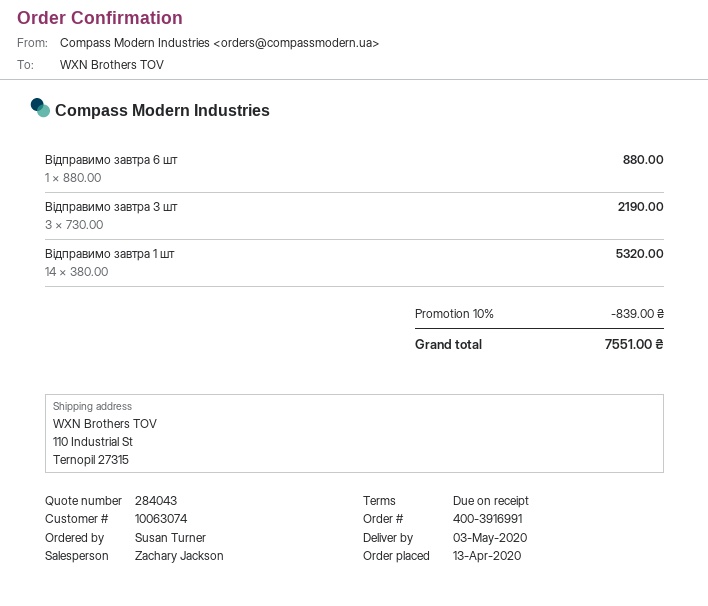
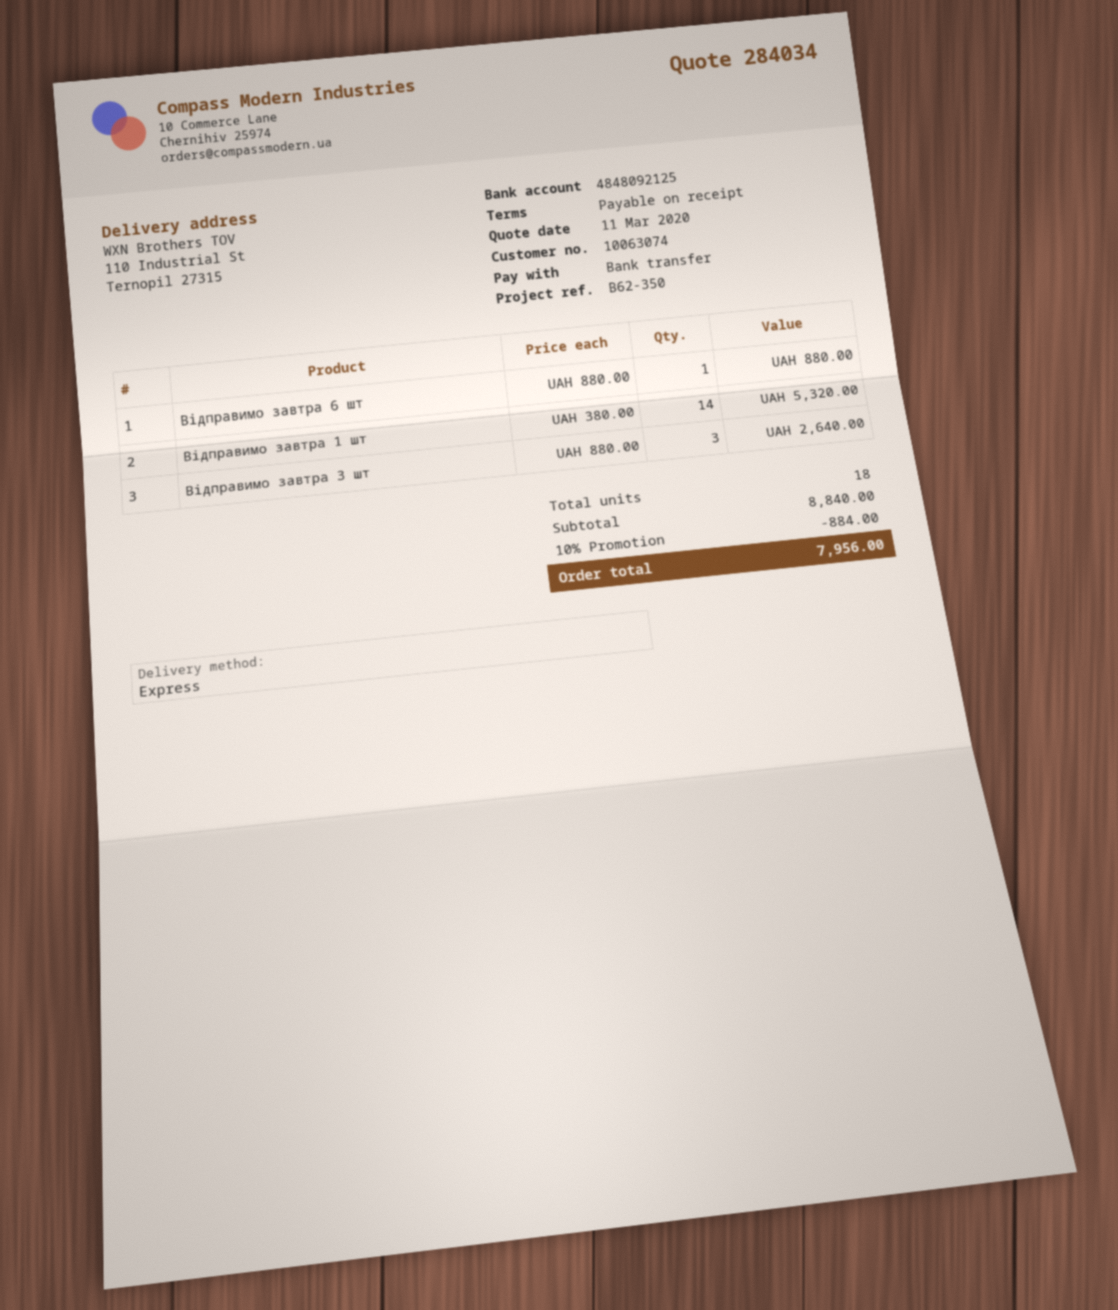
quote number: 284043 -> 284034
Відправимо завтра 3 шт: 3 x 730.00 = 2190.00 -> 3 x 880.00 = 2640.00
discount: 10% = 839.00 -> 10% = 884.00
total: 7551.00 -> 7956.00

